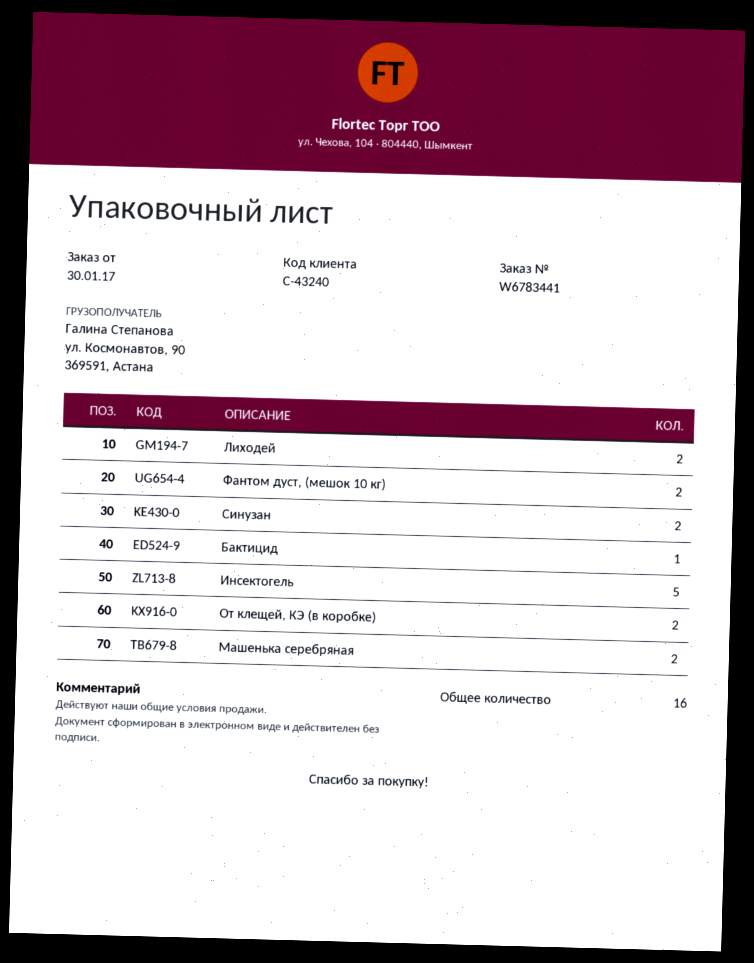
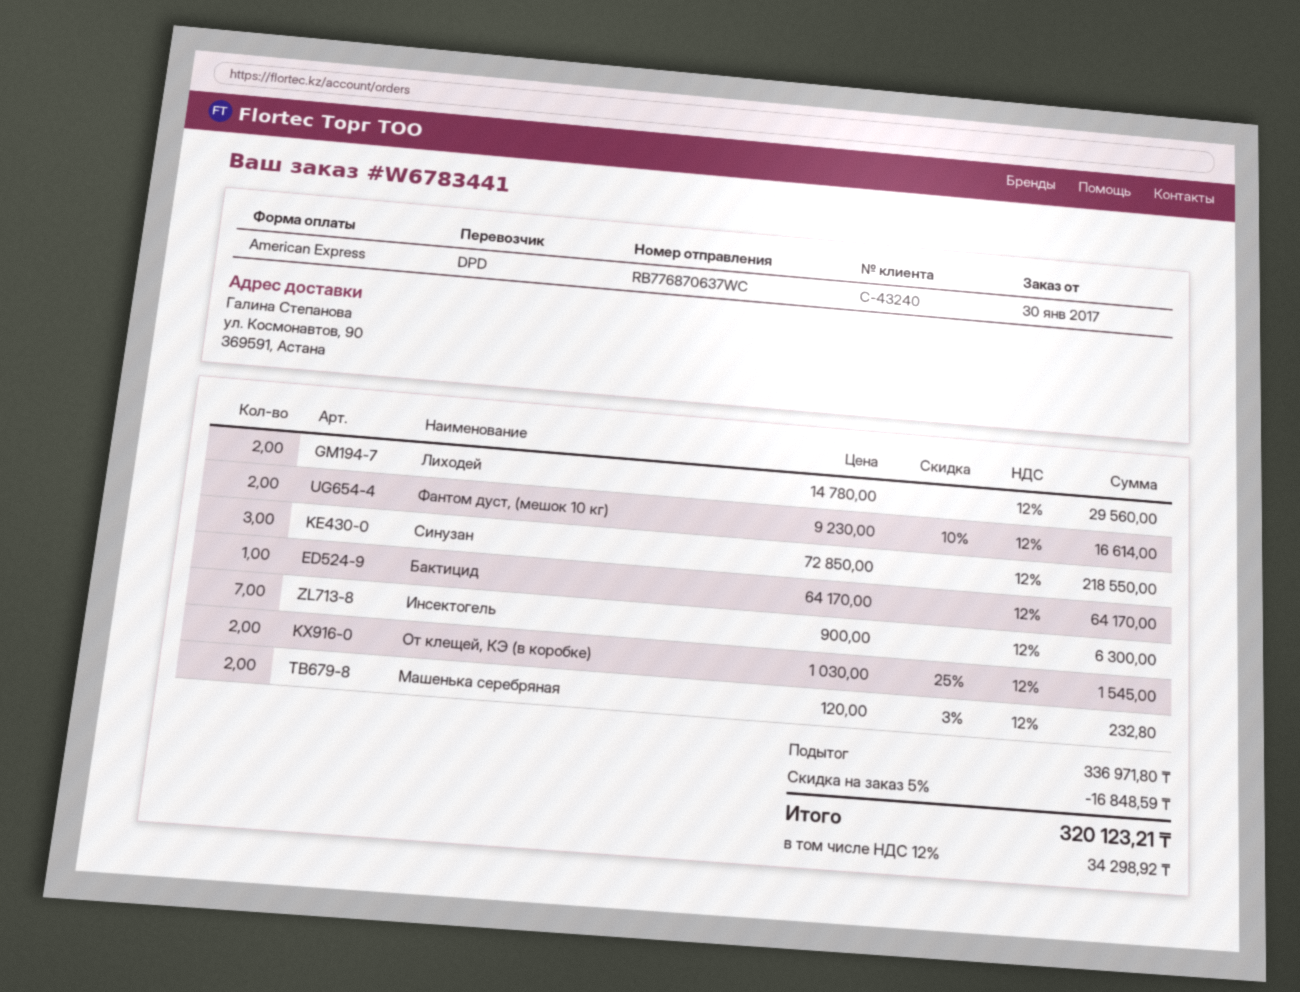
Синузан: 2 -> 3
Инсектогель: 5 -> 7

